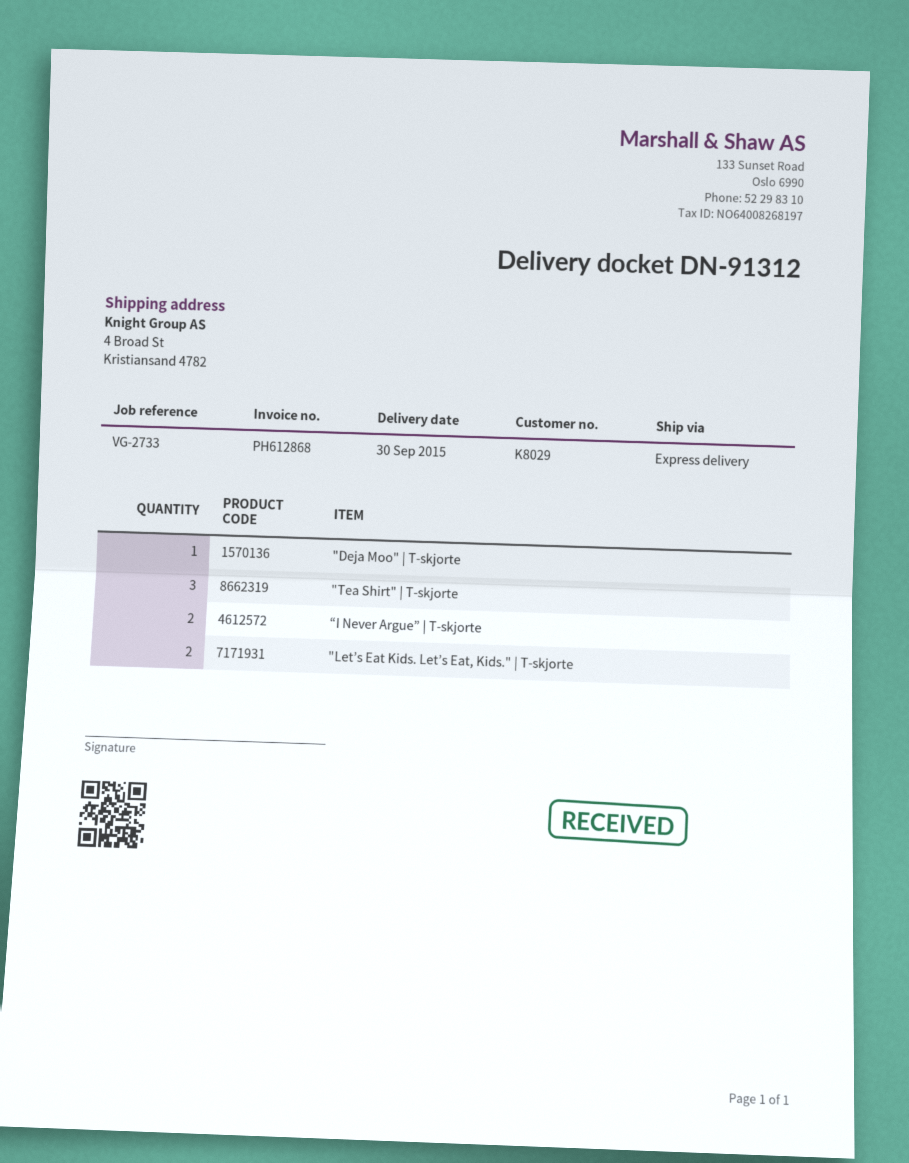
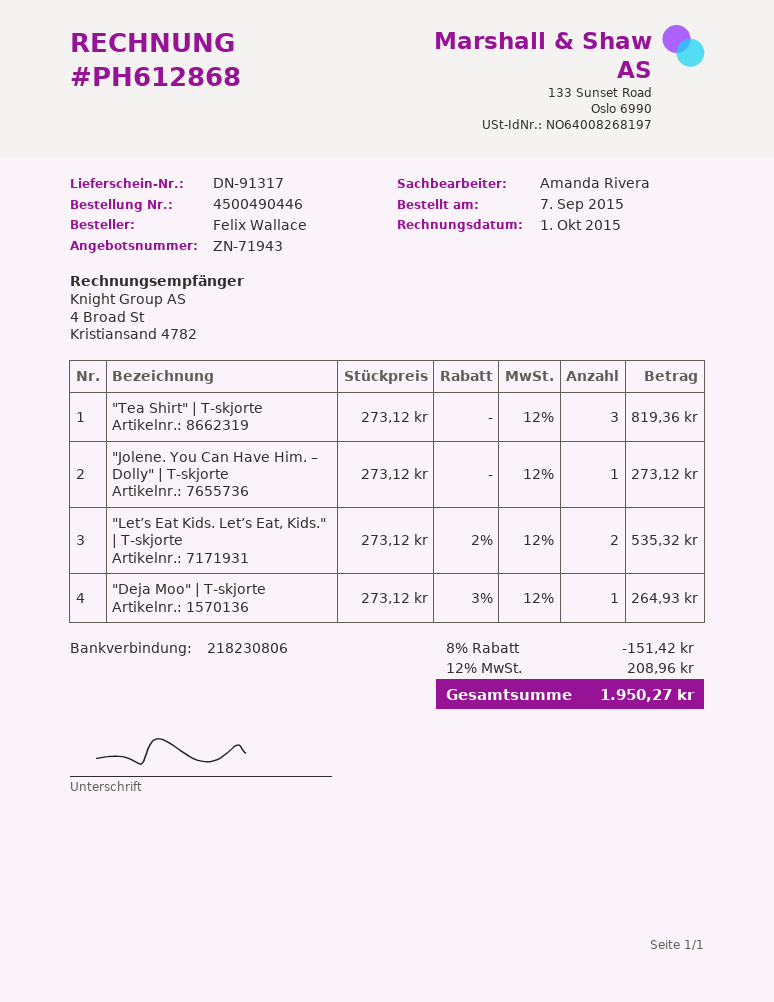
delivery note number: DN-91312 -> DN-91317
“I Never Argue” | T-skjorte: 2 -> none
"Jolene. You Can Have Him. – Dolly" | T-skjorte: none -> 1

